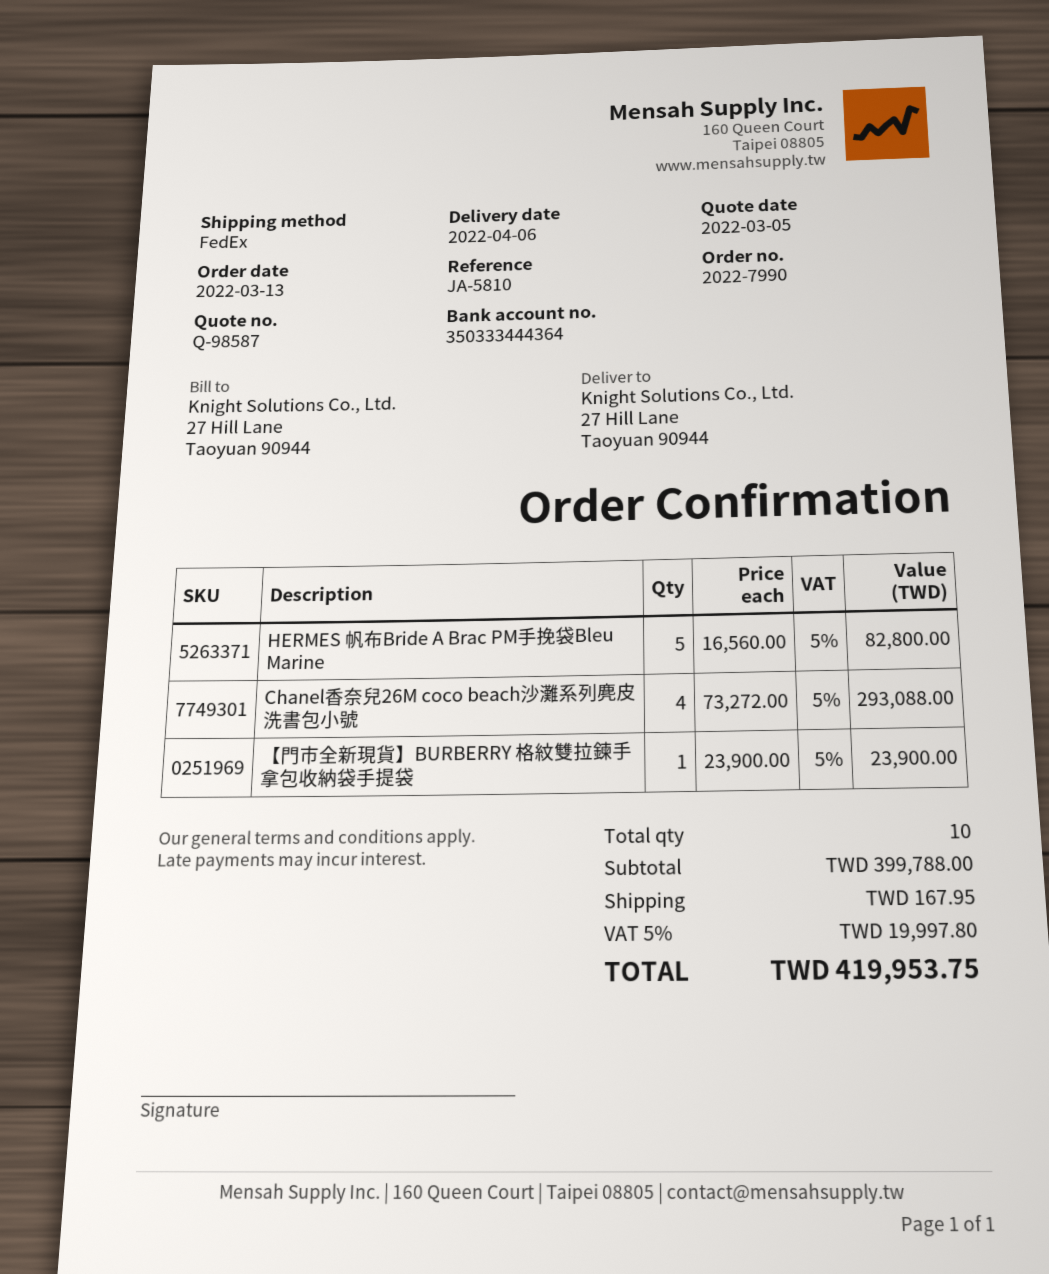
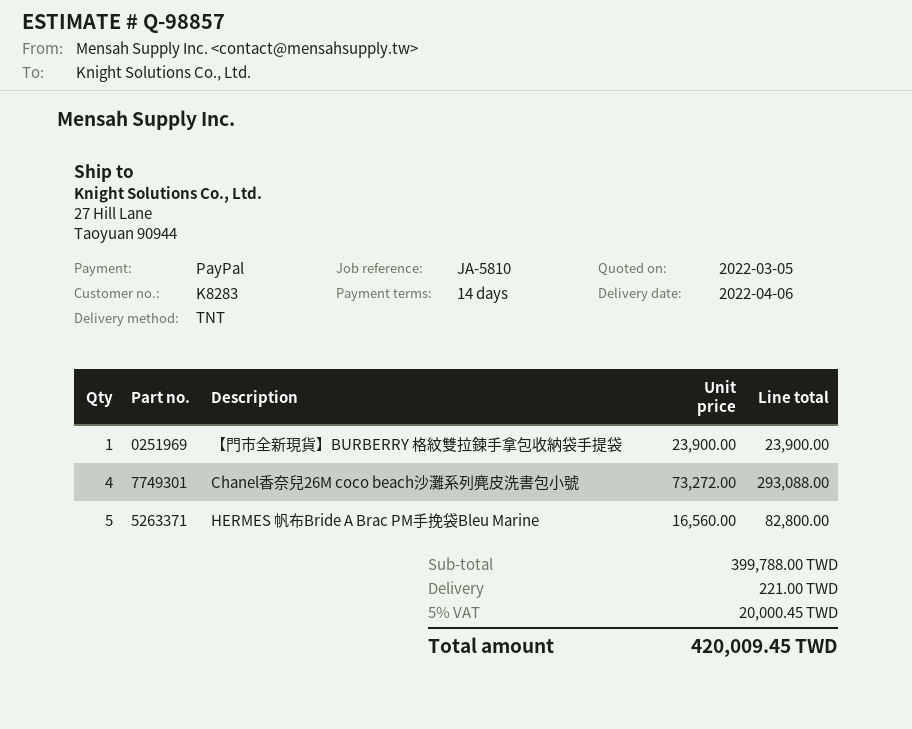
quote number: Q-98587 -> Q-98857
shipping method: FedEx -> TNT
shipping: 167.95 -> 221.00
tax: 5% = 19997.80 -> 5% = 20000.45
total: 419953.75 -> 420009.45

